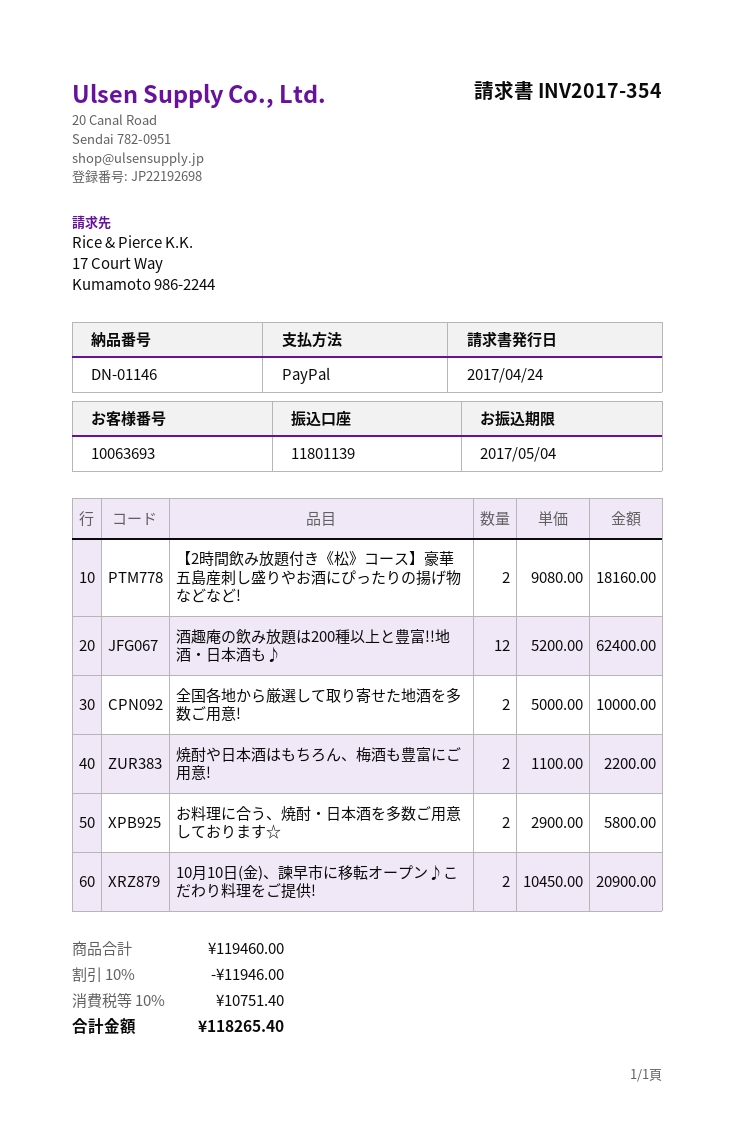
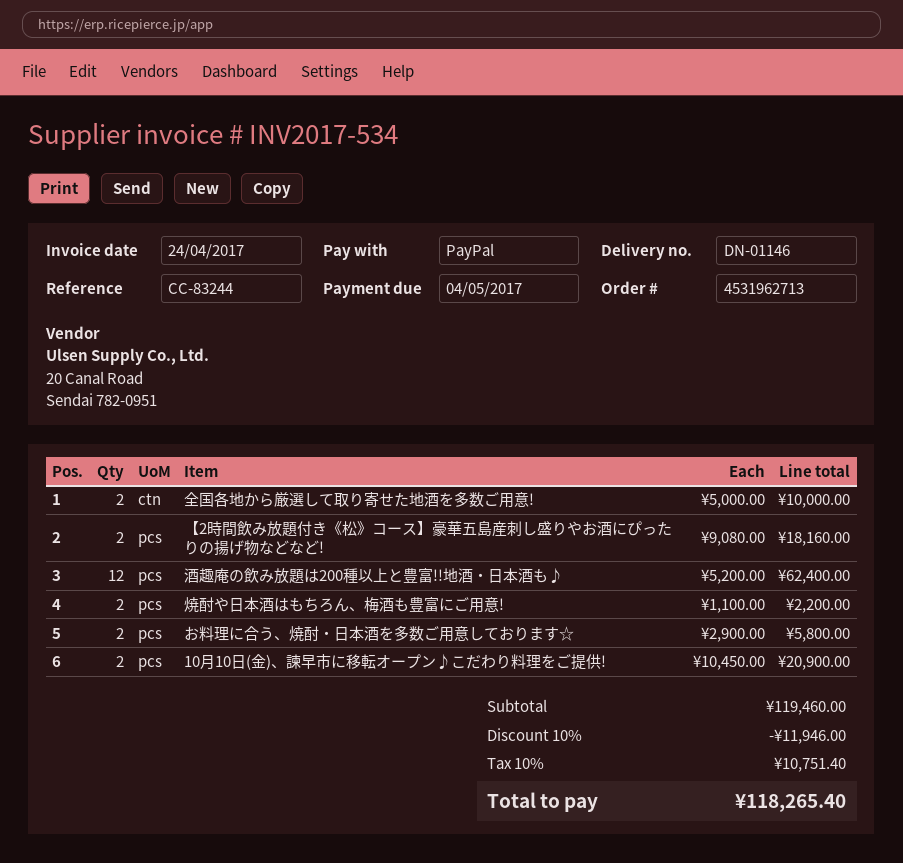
invoice number: INV2017-354 -> INV2017-534

